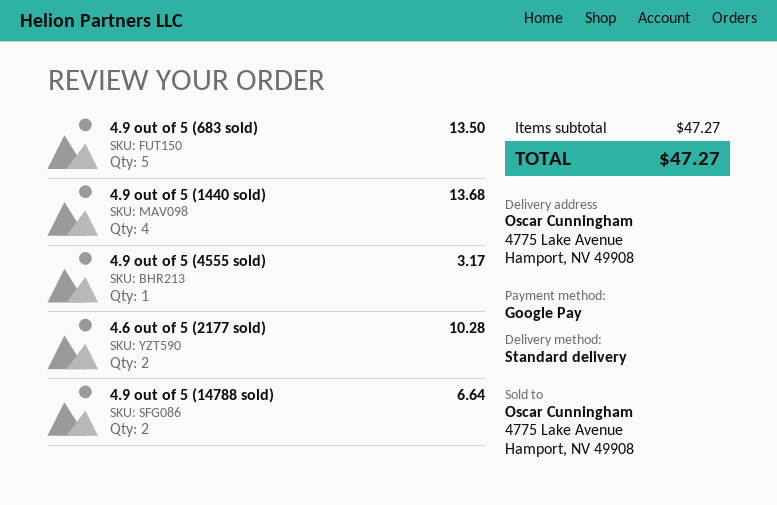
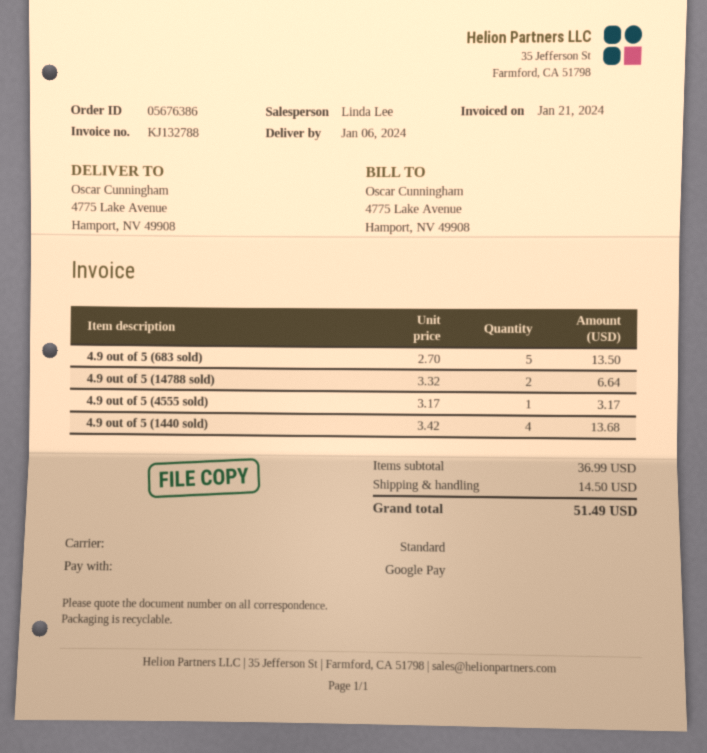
4.6 out of 5 (2177 sold): 2 for 10.28 -> none
subtotal: 47.27 -> 36.99
shipping: none -> 14.50
total: 47.27 -> 51.49

